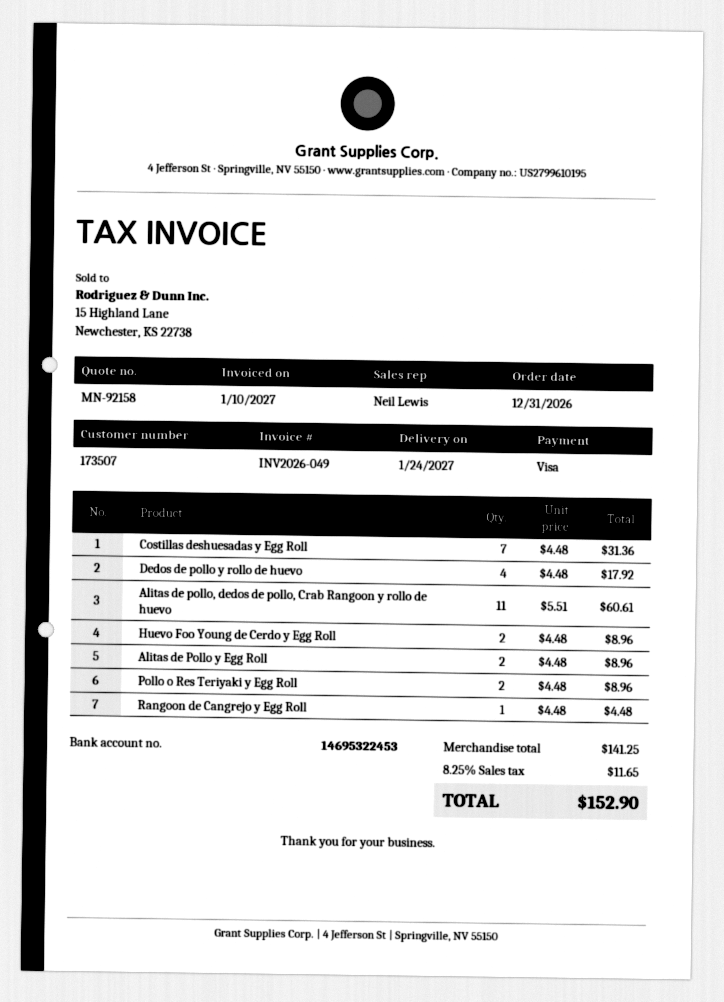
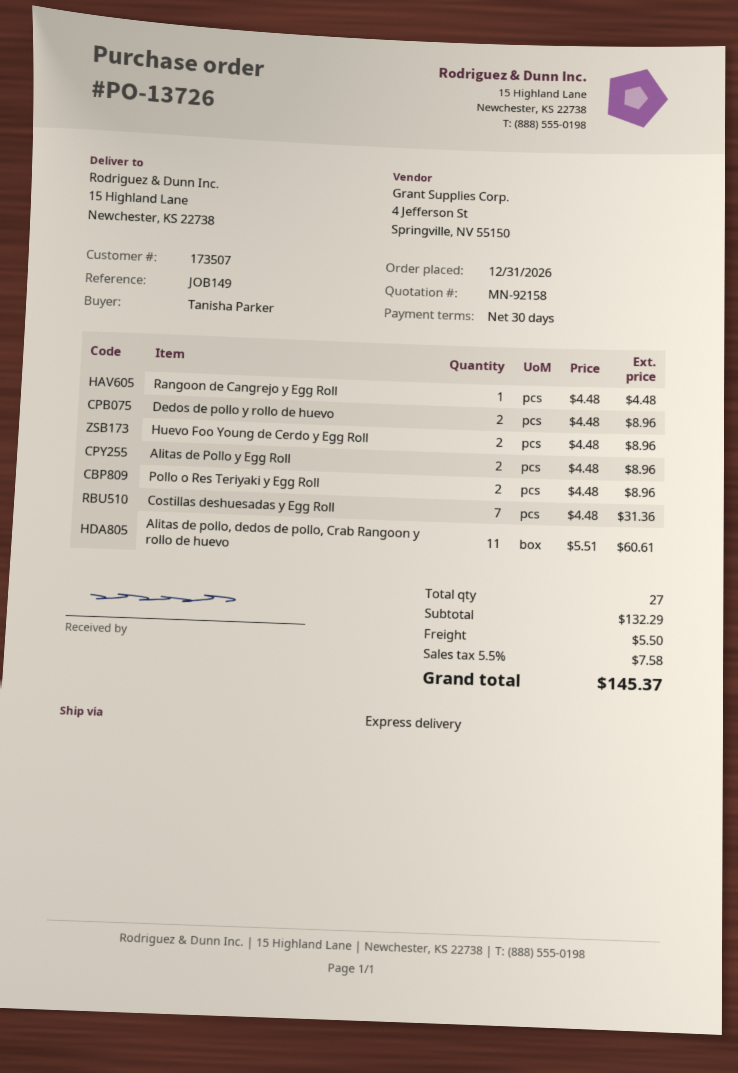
Dedos de pollo y rollo de huevo: 4 x 4.48 = 17.92 -> 2 x 4.48 = 8.96
subtotal: 141.25 -> 132.29
shipping: none -> 5.50
tax: 8.25% = 11.65 -> 5.5% = 7.58
total: 152.90 -> 145.37

